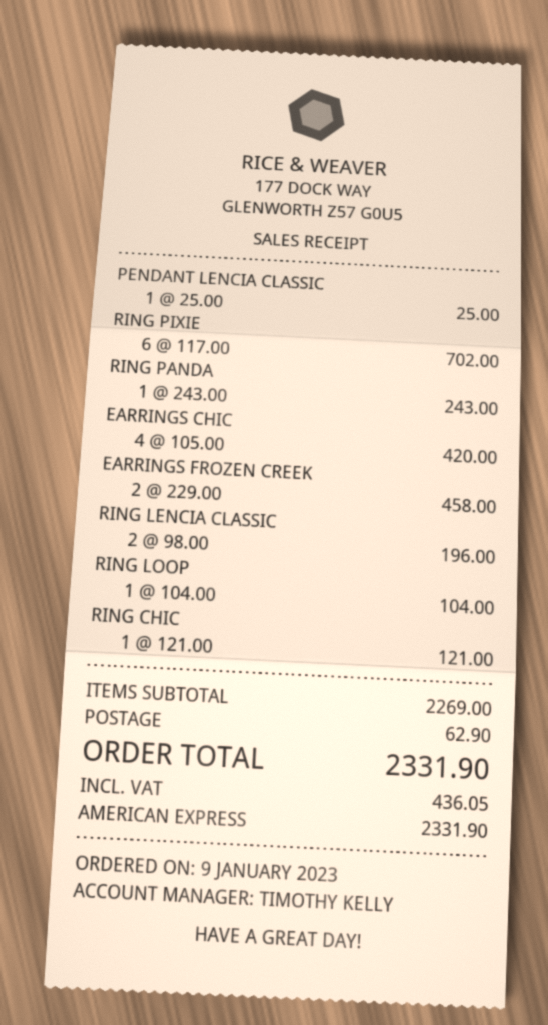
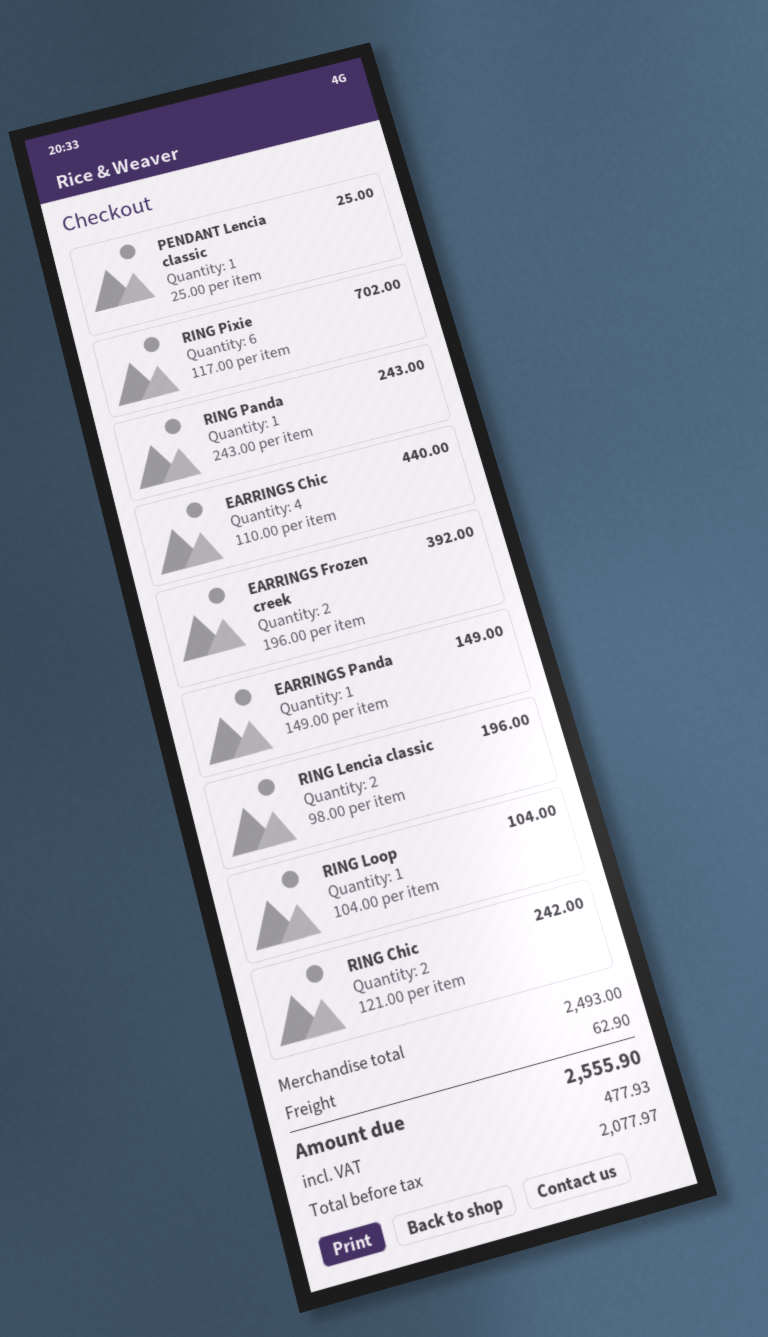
EARRINGS CHIC: 4 x 105.00 = 420.00 -> 4 x 110.00 = 440.00
EARRINGS FROZEN CREEK: 2 x 229.00 = 458.00 -> 2 x 196.00 = 392.00
RING CHIC: 1 x 121.00 = 121.00 -> 2 x 121.00 = 242.00
EARRINGS Panda: none -> 1 x 149.00 = 149.00
subtotal: 2269.00 -> 2493.00
tax: 436.05 -> 477.93
total: 2331.90 -> 2555.90

